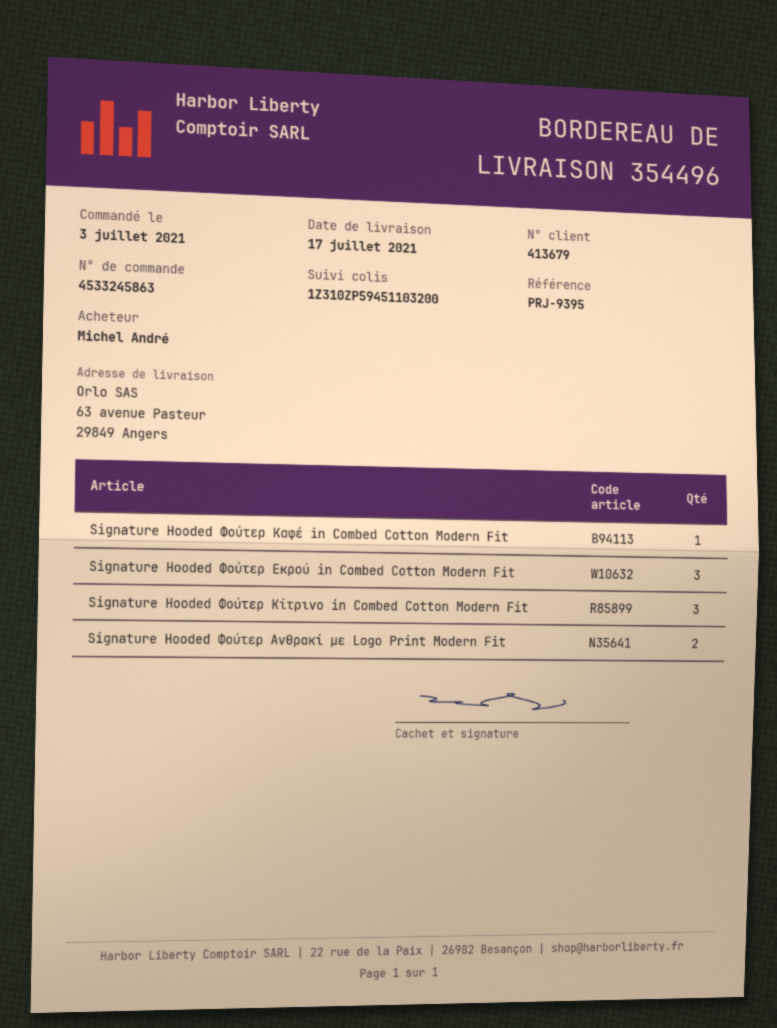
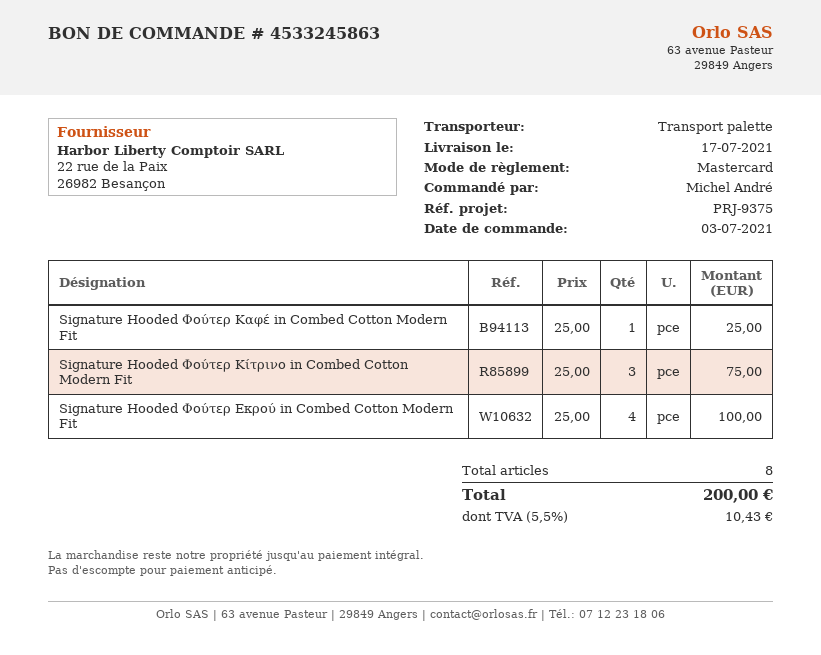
reference: PRJ-9395 -> PRJ-9375
Signature Hooded Φούτερ Εκρού in Combed Cotton Modern Fit: 3 -> 4
Signature Hooded Φούτερ Ανθρακί με Logo Print Modern Fit: 2 -> none

